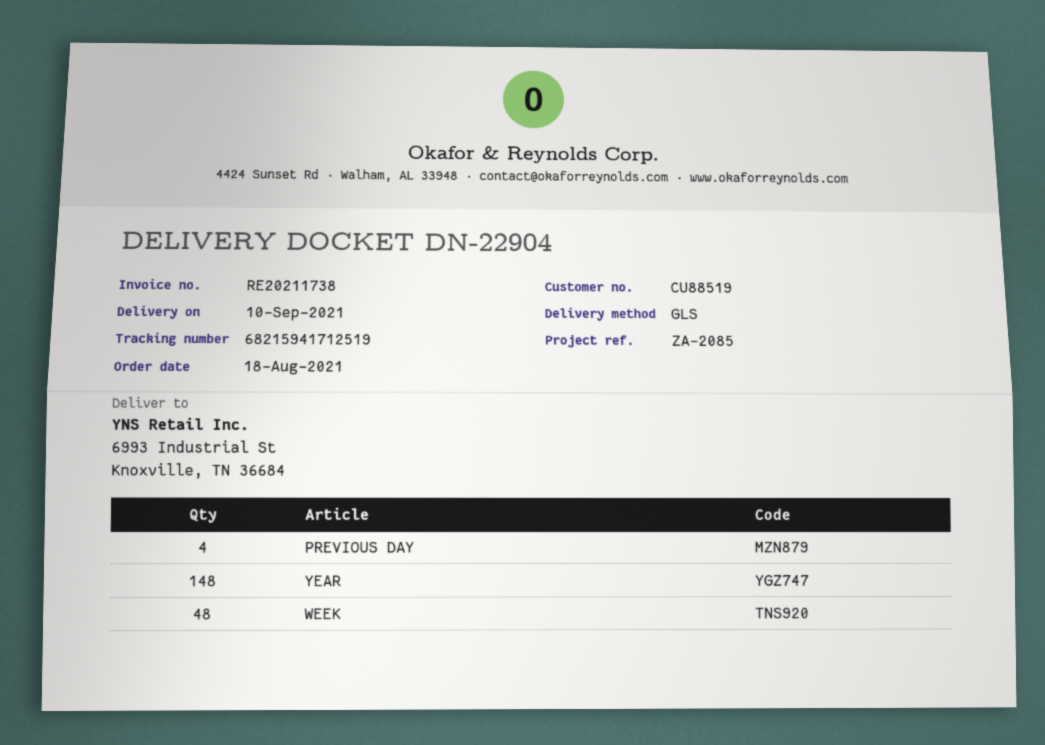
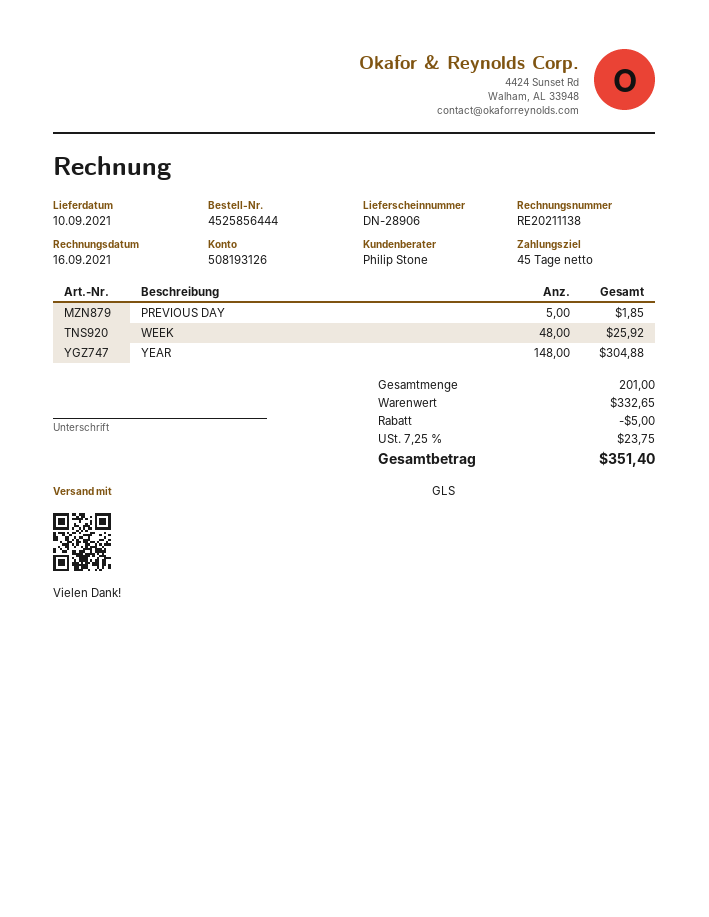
delivery note number: DN-22904 -> DN-28906
invoice number: RE20211738 -> RE20211138
PREVIOUS DAY: 4 -> 5

